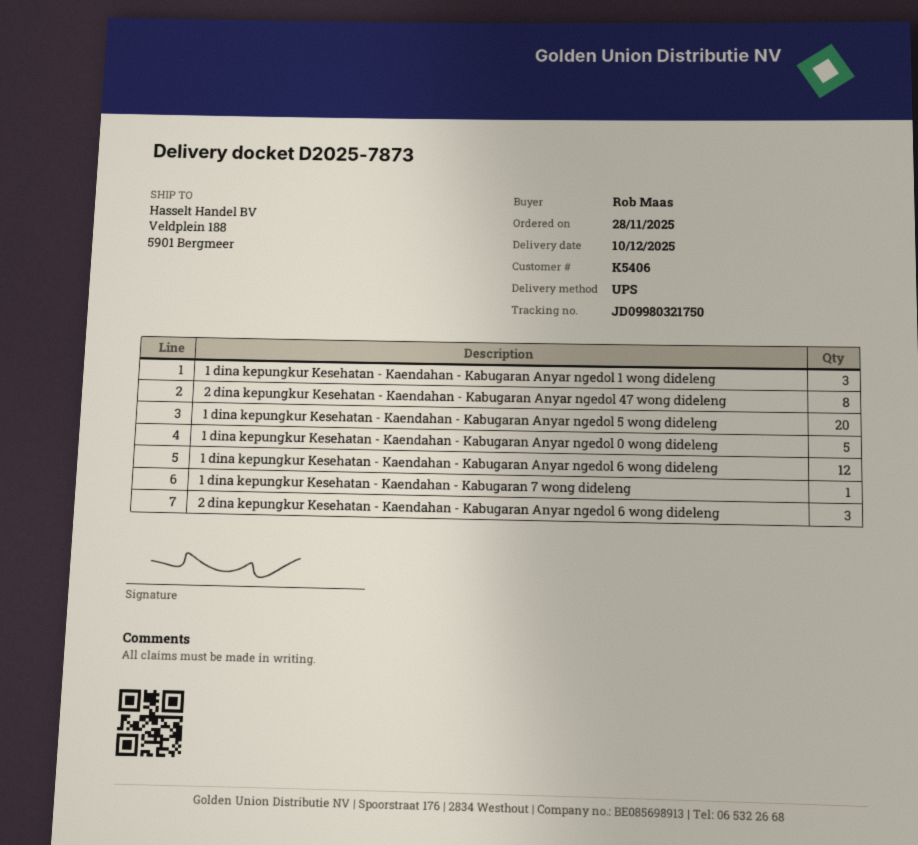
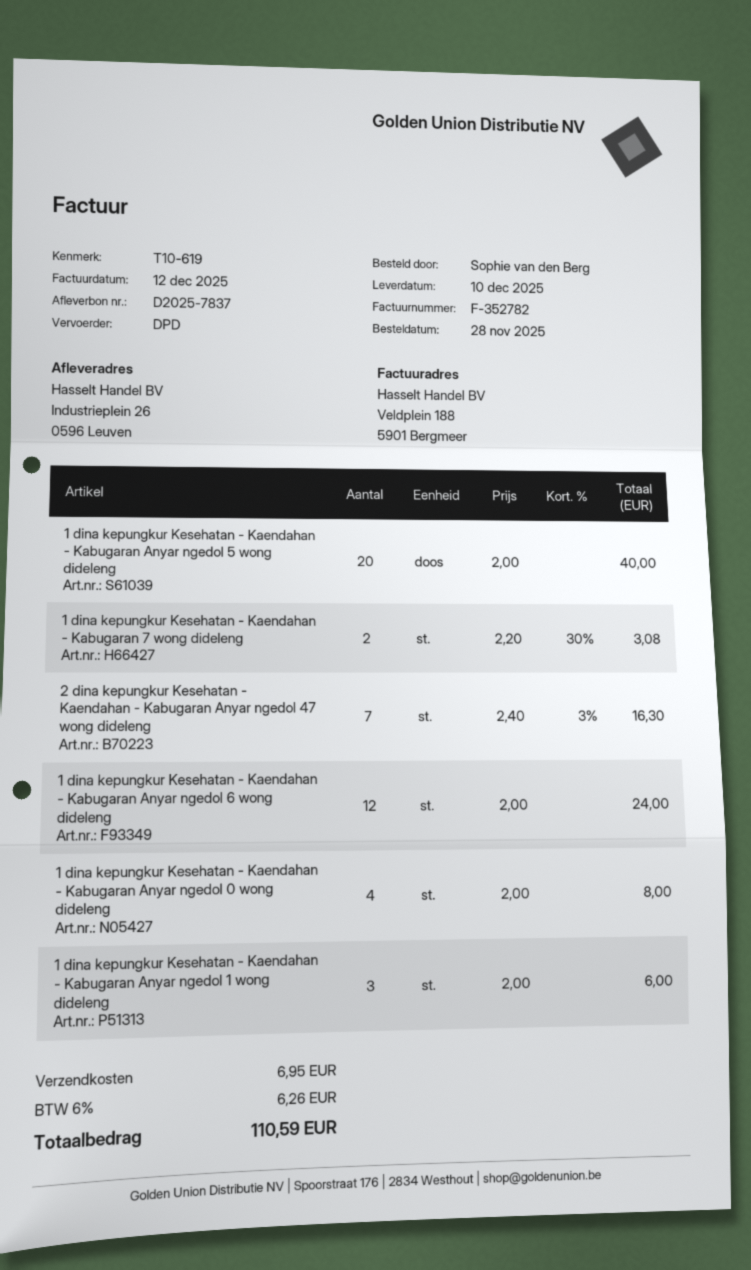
delivery note number: D2025-7873 -> D2025-7837
ordered by: Rob Maas -> Sophie van den Berg
shipping method: UPS -> DPD
ship to: Veldplein 188, 5901 Bergmeer -> Industrieplein 26, 0596 Leuven
2 dina kepungkur Kesehatan - Kaendahan - Kabugaran Anyar ngedol 47 wong dideleng: 8 -> 7
1 dina kepungkur Kesehatan - Kaendahan - Kabugaran Anyar ngedol 0 wong dideleng: 5 -> 4
1 dina kepungkur Kesehatan - Kaendahan - Kabugaran 7 wong dideleng: 1 -> 2
2 dina kepungkur Kesehatan - Kaendahan - Kabugaran Anyar ngedol 6 wong dideleng: 3 -> none

